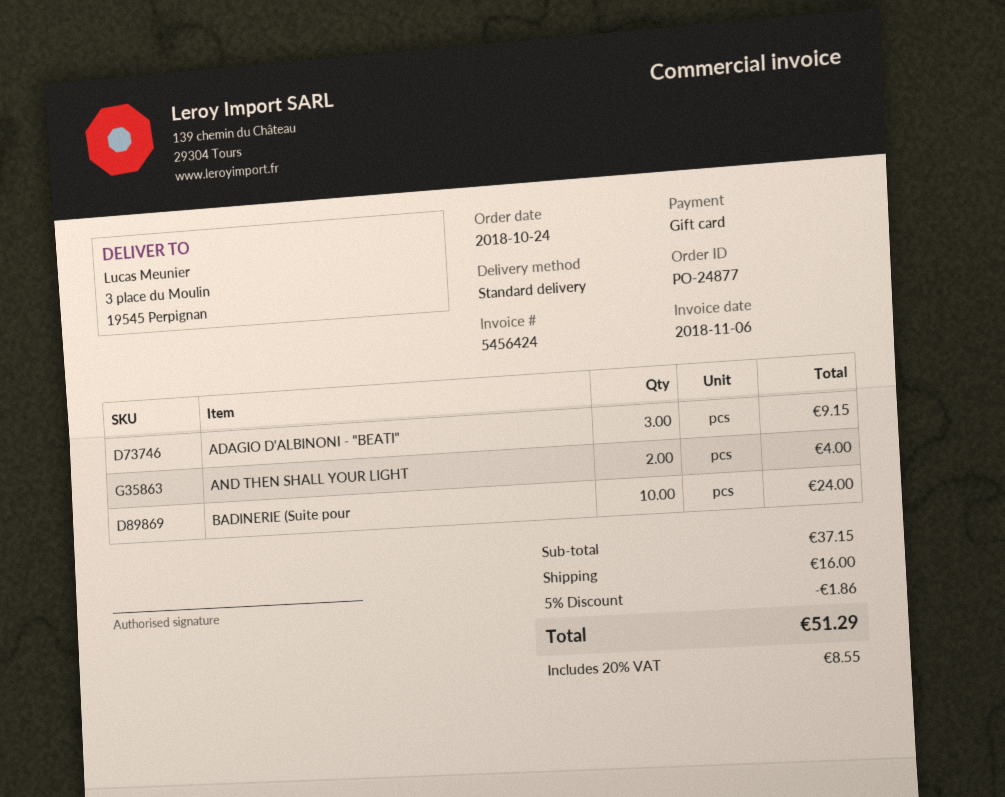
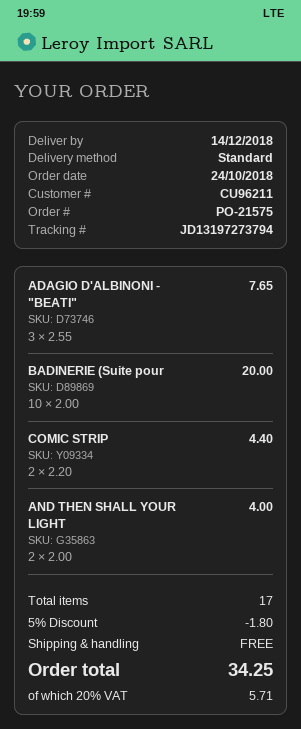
order number: PO-24877 -> PO-21575
ADAGIO D'ALBINONI - "BEATI": 3 for 9.15 -> 3 for 7.65
BADINERIE (Suite pour: 10 for 24.00 -> 10 for 20.00
COMIC STRIP: none -> 2 for 4.40
discount: 5% = 1.86 -> 5% = 1.80
shipping: 16.00 -> 0.00
tax: 20% = 8.55 -> 20% = 5.71
total: 51.29 -> 34.25

